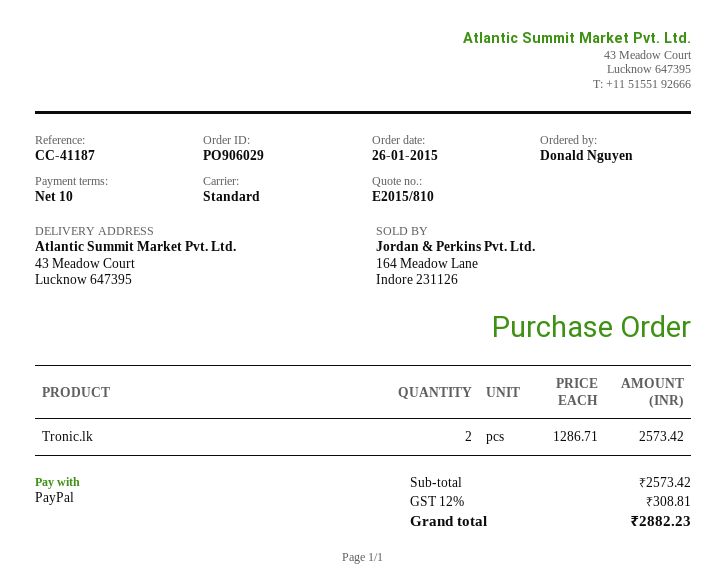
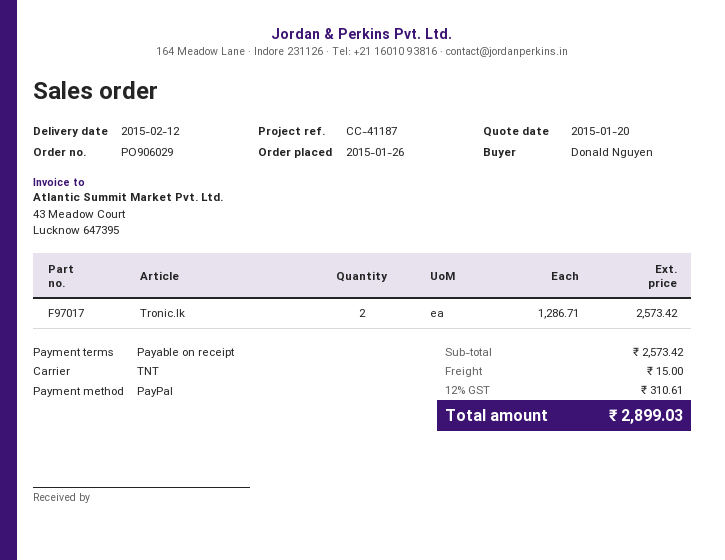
payment terms: 10 days -> on receipt
shipping method: standard -> TNT
shipping: none -> 15.00
tax: 12% = 308.81 -> 12% = 310.61
total: 2882.23 -> 2899.03

